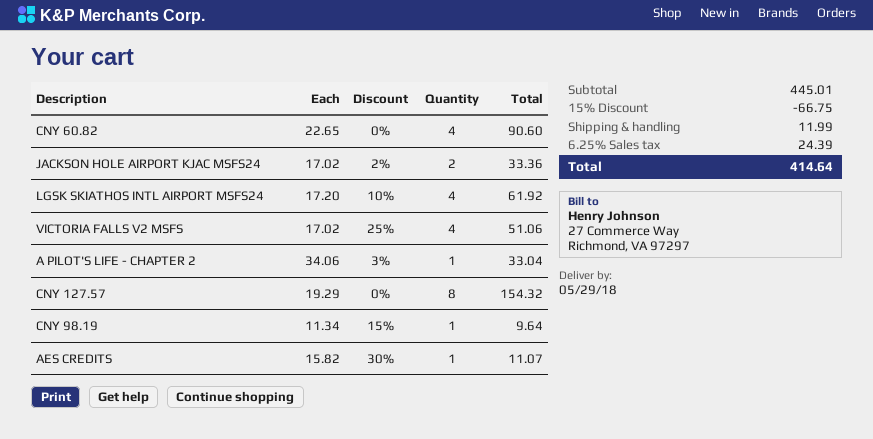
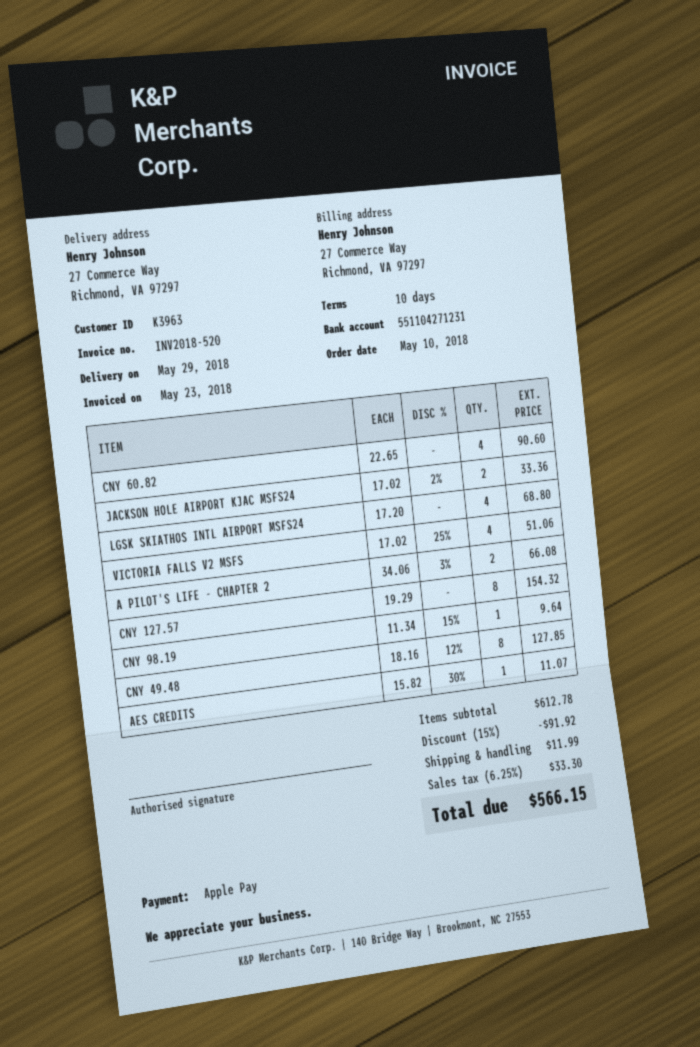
LGSK SKIATHOS INTL AIRPORT MSFS24: 4 x 17.20 - 10% = 61.92 -> 4 x 17.20 = 68.80
A PILOT'S LIFE - CHAPTER 2: 1 x 34.06 - 3% = 33.04 -> 2 x 34.06 - 3% = 66.08
CNY 49.48: none -> 8 x 18.16 - 12% = 127.85
subtotal: 445.01 -> 612.78
discount: 15% = 66.75 -> 15% = 91.92
tax: 6.25% = 24.39 -> 6.25% = 33.30
total: 414.64 -> 566.15

